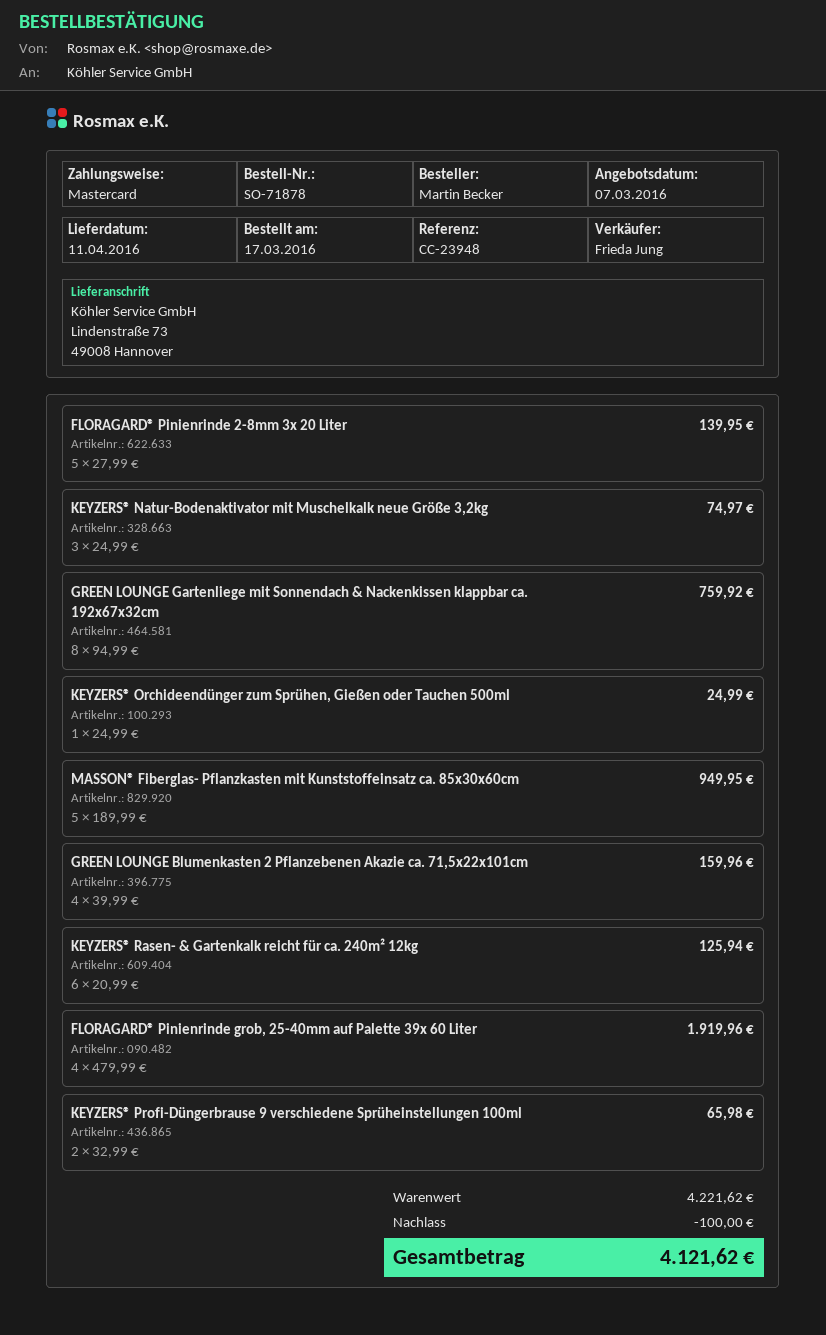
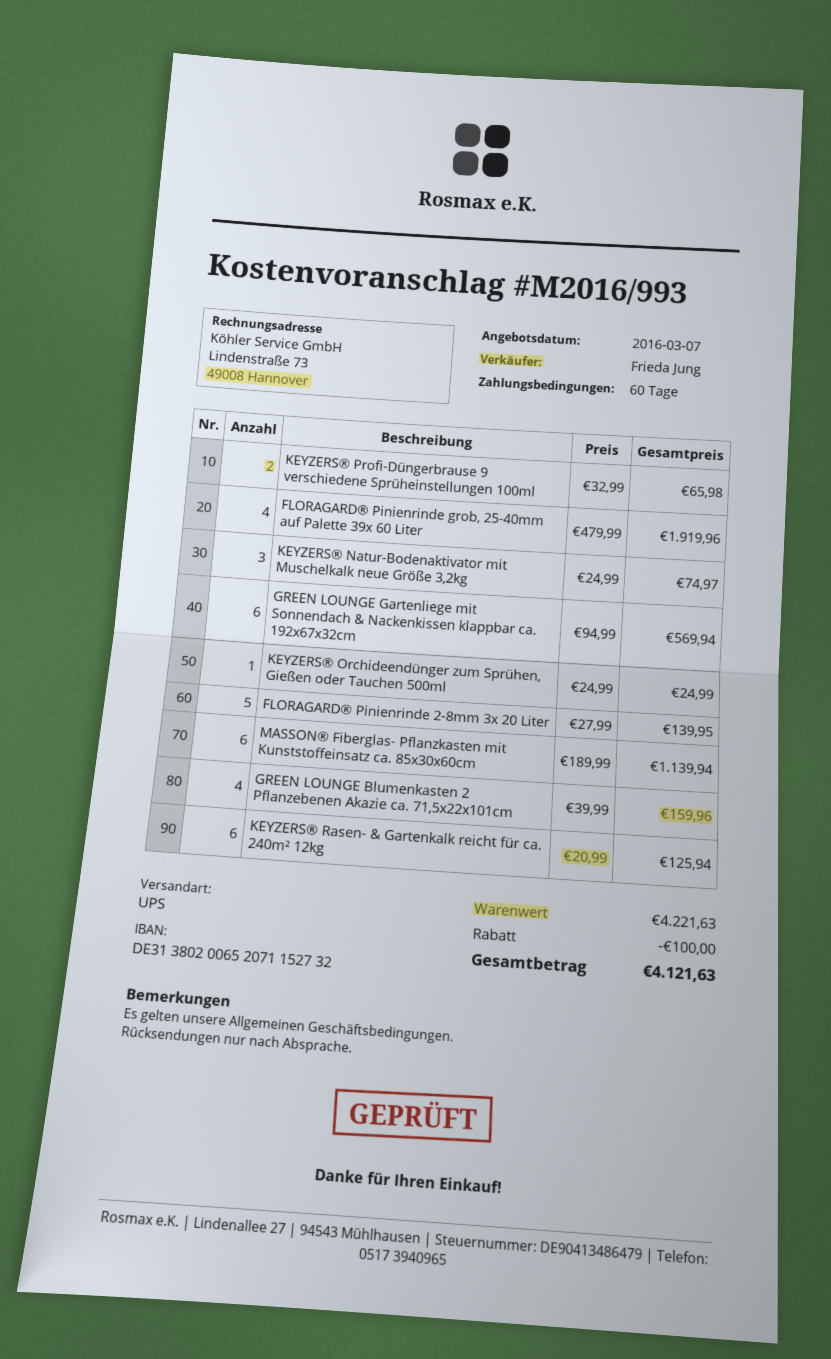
GREEN LOUNGE Gartenliege mit Sonnendach & Nackenkissen klappbar ca. 192x67x32cm: 8 x 94.99 = 759.92 -> 6 x 94.99 = 569.94
MASSON® Fiberglas- Pflanzkasten mit Kunststoffeinsatz ca. 85x30x60cm: 5 x 189.99 = 949.95 -> 6 x 189.99 = 1139.94
subtotal: 4221.62 -> 4221.63
total: 4121.62 -> 4121.63

